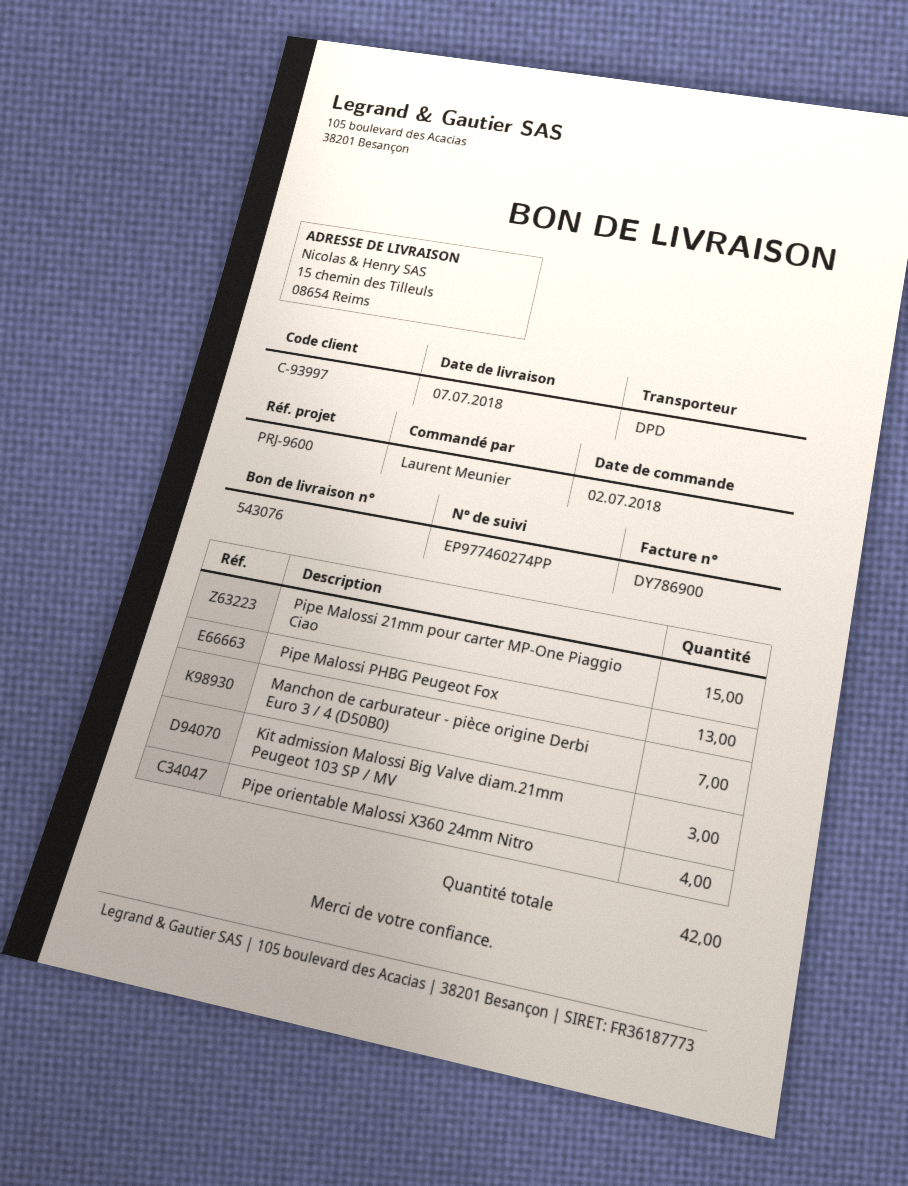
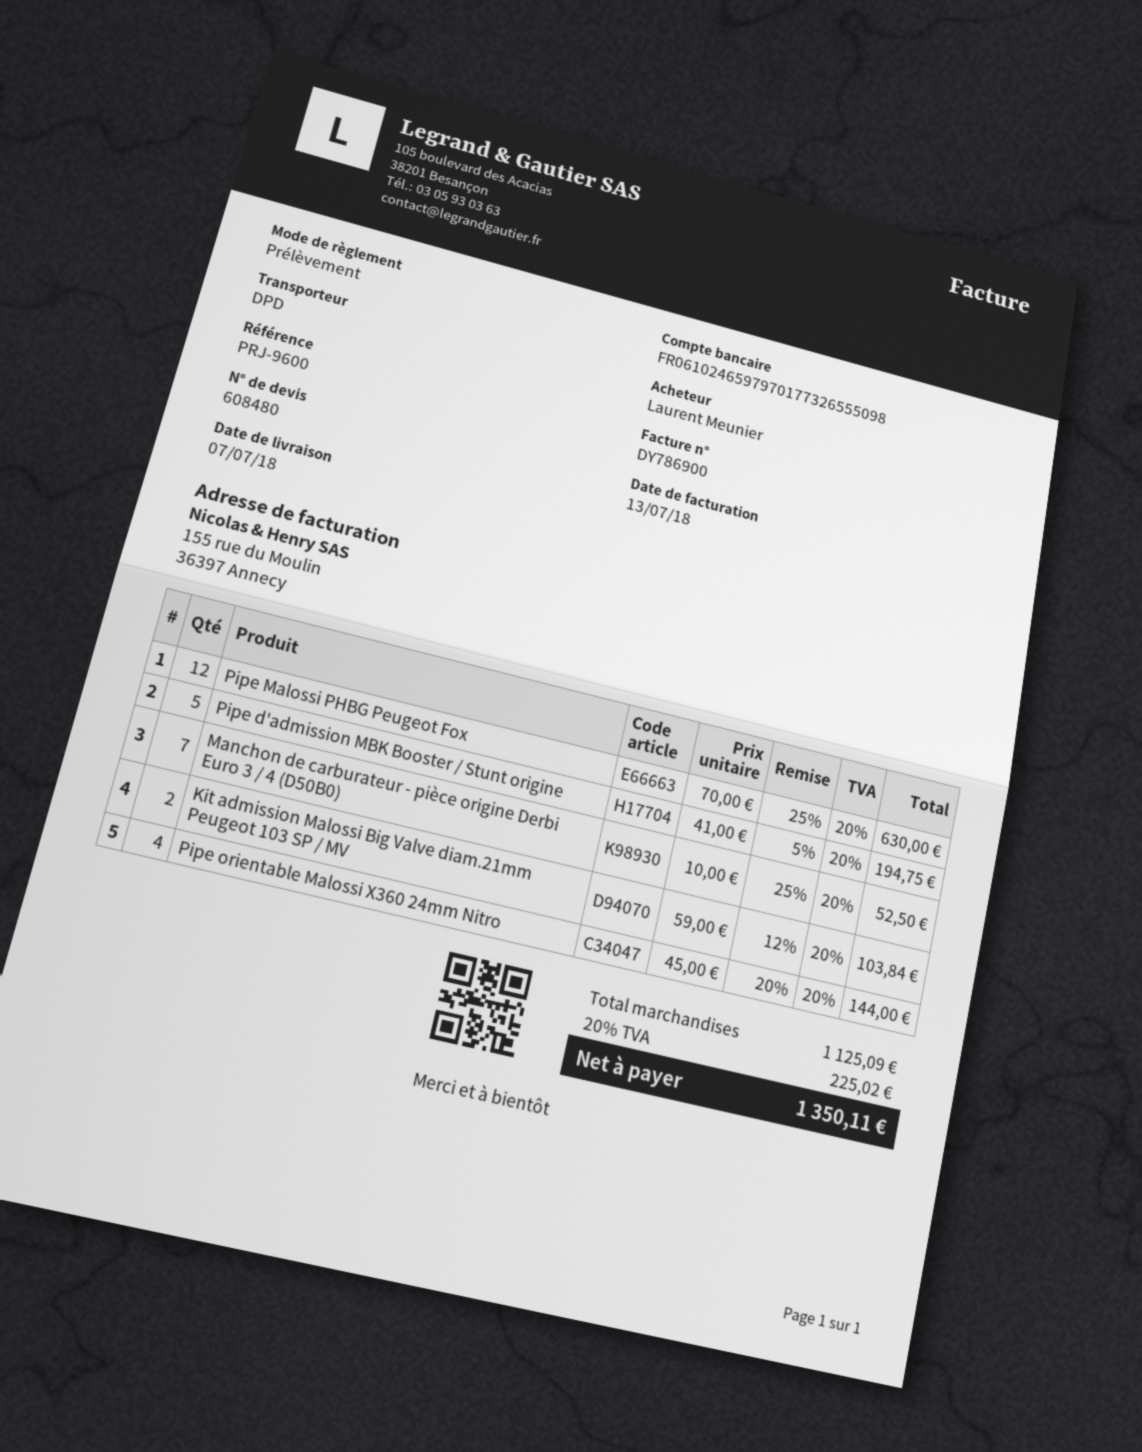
Pipe Malossi 21mm pour carter MP-One Piaggio Ciao: 15 -> none
Pipe Malossi PHBG Peugeot Fox: 13 -> 12
Kit admission Malossi Big Valve diam.21mm Peugeot 103 SP / MV: 3 -> 2
Pipe d'admission MBK Booster / Stunt origine: none -> 5

